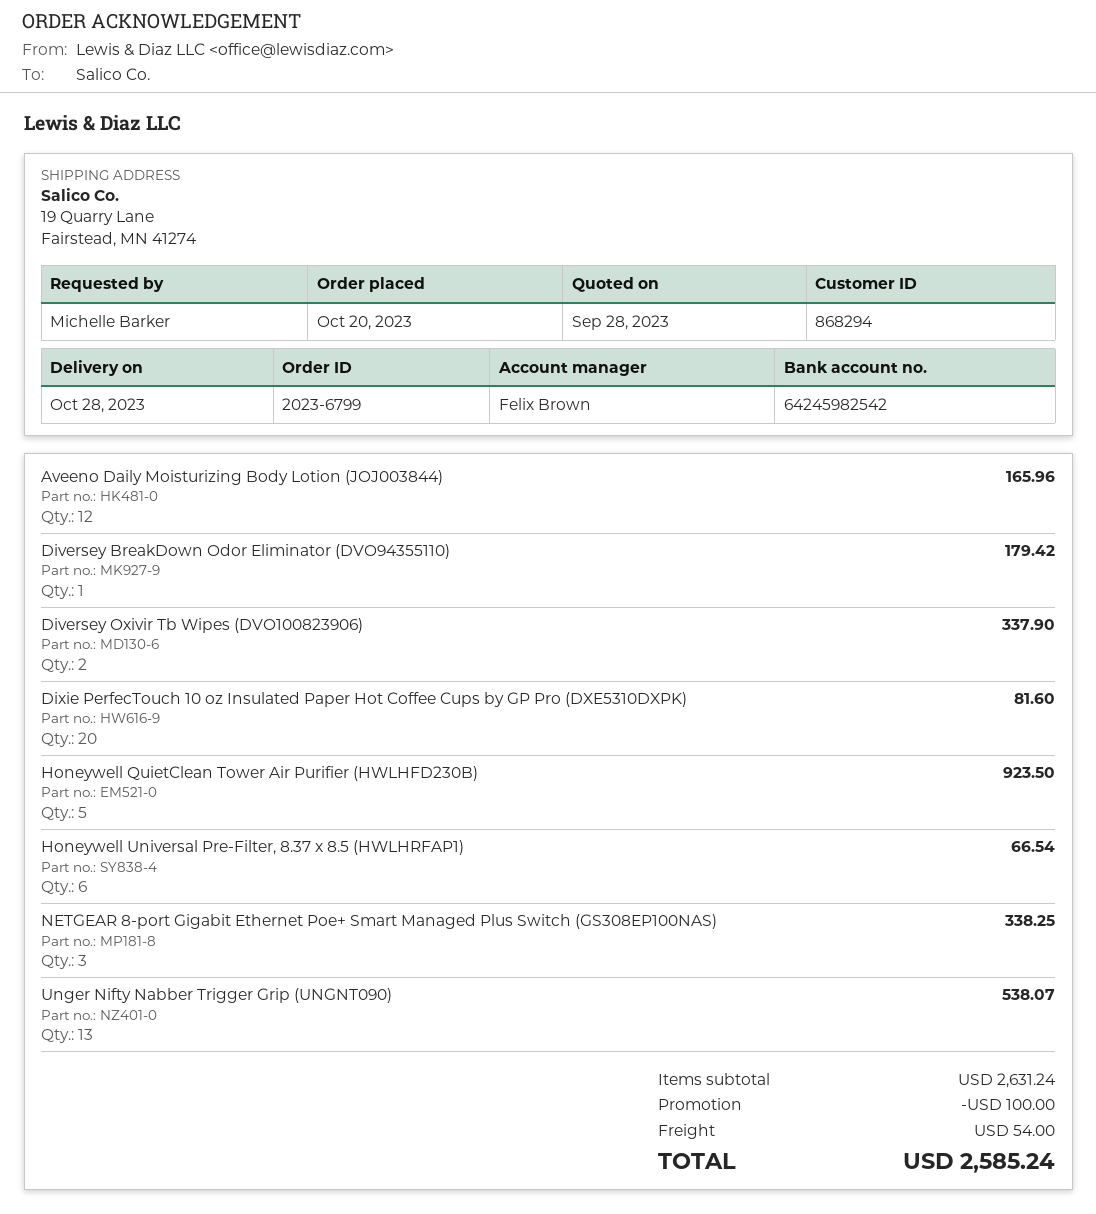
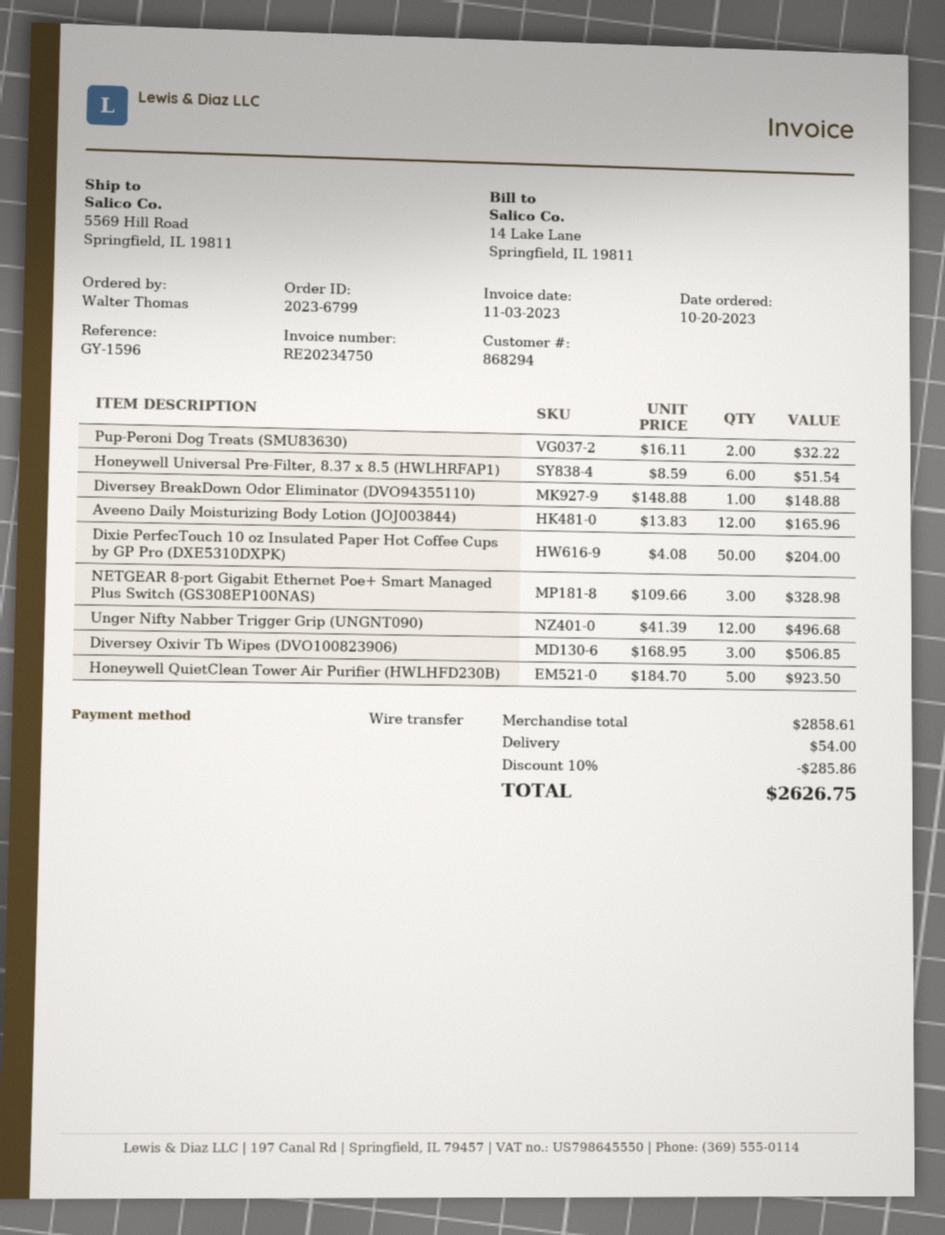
ordered by: Michelle Barker -> Walter Thomas
ship to: 19 Quarry Lane, Fairstead, MN 41274 -> 5569 Hill Road, Springfield, IL 19811
Diversey BreakDown Odor Eliminator (DVO94355110): 1 for 179.42 -> 1 for 148.88
Diversey Oxivir Tb Wipes (DVO100823906): 2 for 337.90 -> 3 for 506.85
Dixie PerfecTouch 10 oz Insulated Paper Hot Coffee Cups by GP Pro (DXE5310DXPK): 20 for 81.60 -> 50 for 204.00
Honeywell Universal Pre-Filter, 8.37 x 8.5 (HWLHRFAP1): 6 for 66.54 -> 6 for 51.54
NETGEAR 8-port Gigabit Ethernet Poe+ Smart Managed Plus Switch (GS308EP100NAS): 3 for 338.25 -> 3 for 328.98
Unger Nifty Nabber Trigger Grip (UNGNT090): 13 for 538.07 -> 12 for 496.68
Pup-Peroni Dog Treats (SMU83630): none -> 2 for 32.22
subtotal: 2631.24 -> 2858.61
discount: 100.00 -> 285.86
total: 2585.24 -> 2626.75

